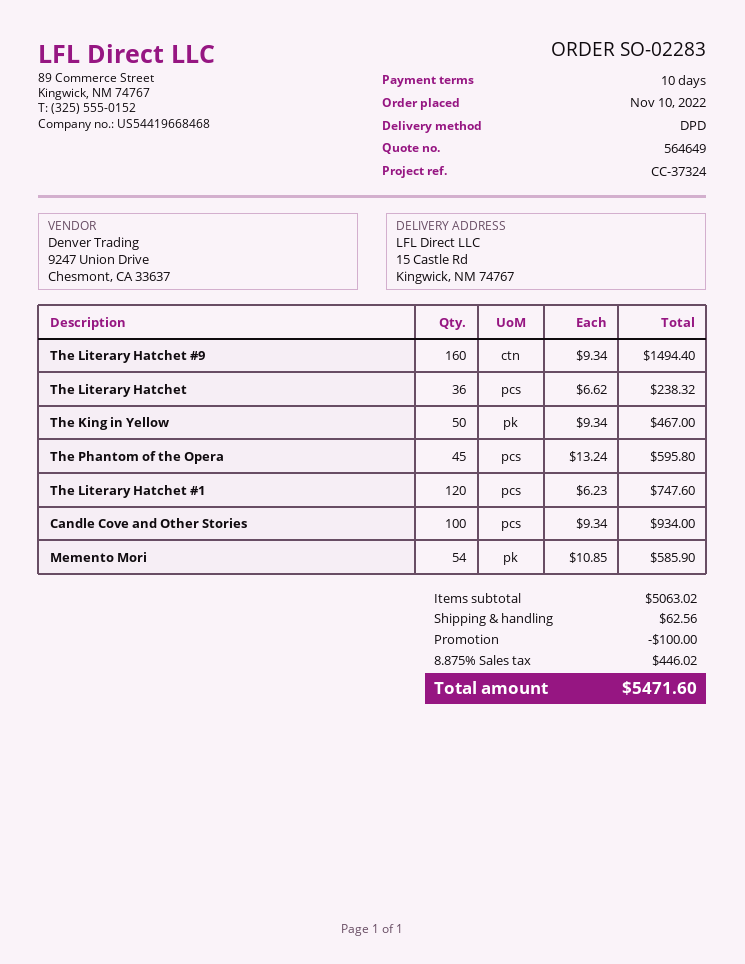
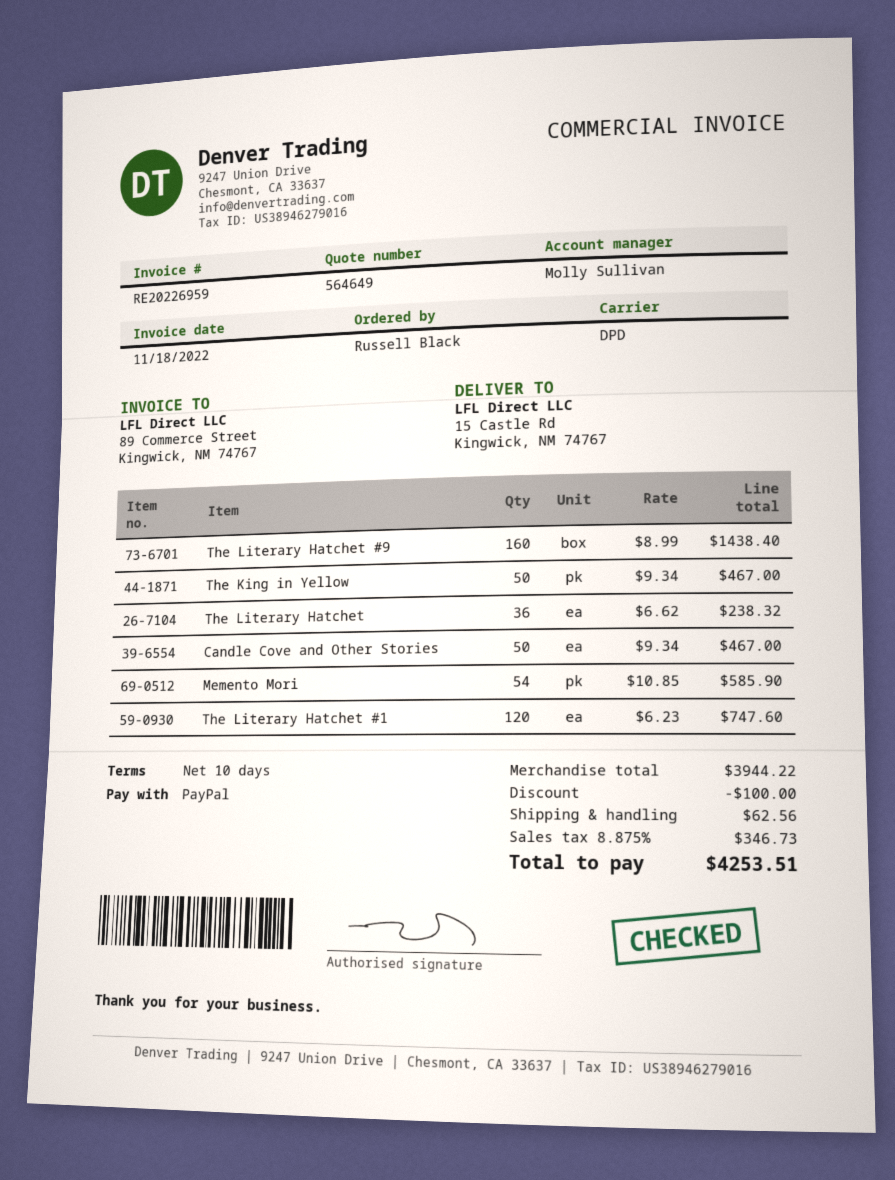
The Literary Hatchet #9: 160 x 9.34 = 1494.40 -> 160 x 8.99 = 1438.40
The Phantom of the Opera: 45 x 13.24 = 595.80 -> none
Candle Cove and Other Stories: 100 x 9.34 = 934.00 -> 50 x 9.34 = 467.00
subtotal: 5063.02 -> 3944.22
tax: 8.875% = 446.02 -> 8.875% = 346.73
total: 5471.60 -> 4253.51

